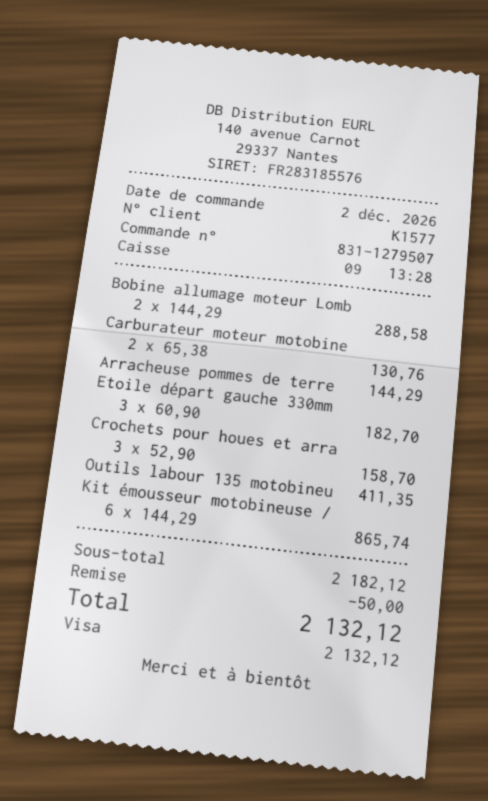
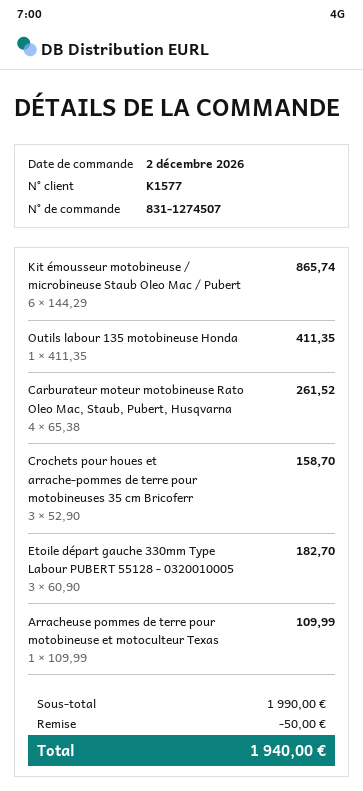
order number: 831-1279507 -> 831-1274507
Bobine allumage moteur Lomb: 2 x 144.29 = 288.58 -> none
Carburateur moteur motobine: 2 x 65.38 = 130.76 -> 4 x 65.38 = 261.52
Arracheuse pommes de terre: 1 x 144.29 = 144.29 -> 1 x 109.99 = 109.99
subtotal: 2182.12 -> 1990.00
total: 2132.12 -> 1940.00

